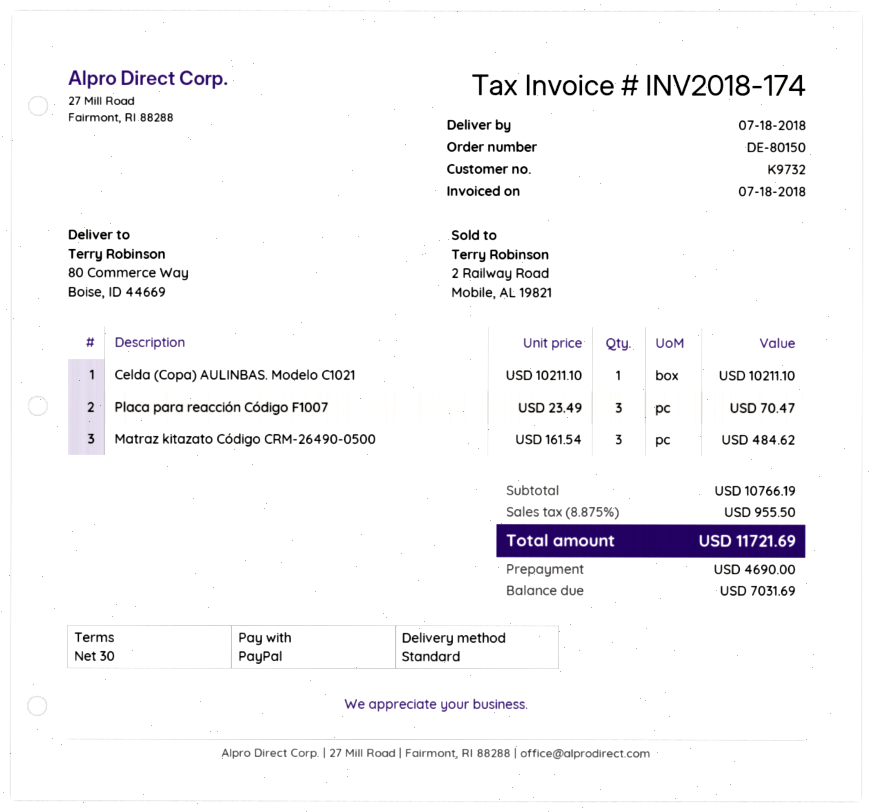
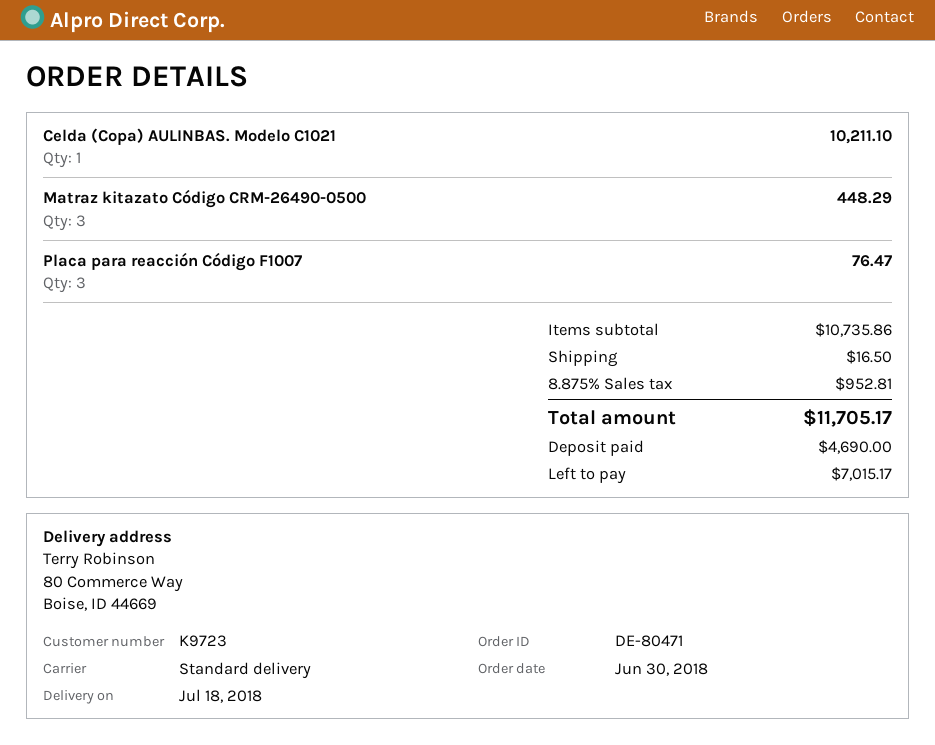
order number: DE-80150 -> DE-80471
customer number: K9732 -> K9723
Placa para reacción Código F1007: 3 for 70.47 -> 3 for 76.47
Matraz kitazato Código CRM-26490-0500: 3 for 484.62 -> 3 for 448.29
subtotal: 10766.19 -> 10735.86
shipping: none -> 16.50
tax: 8.875% = 955.50 -> 8.875% = 952.81
total: 11721.69 -> 11705.17
balance: 7031.69 -> 7015.17

